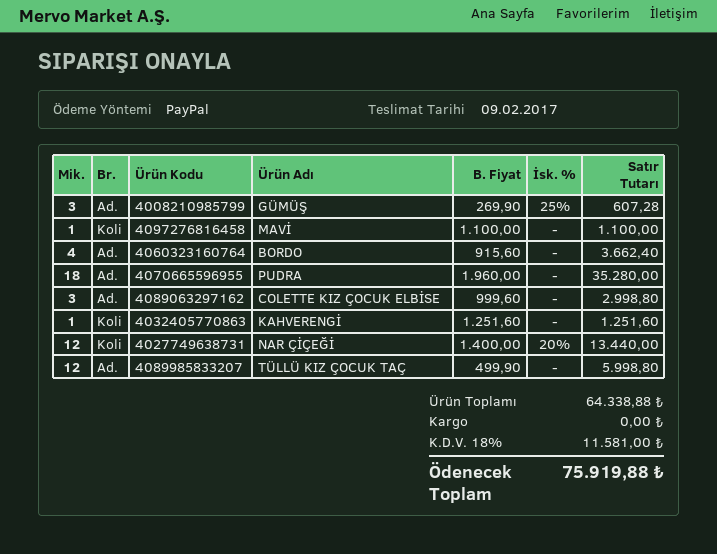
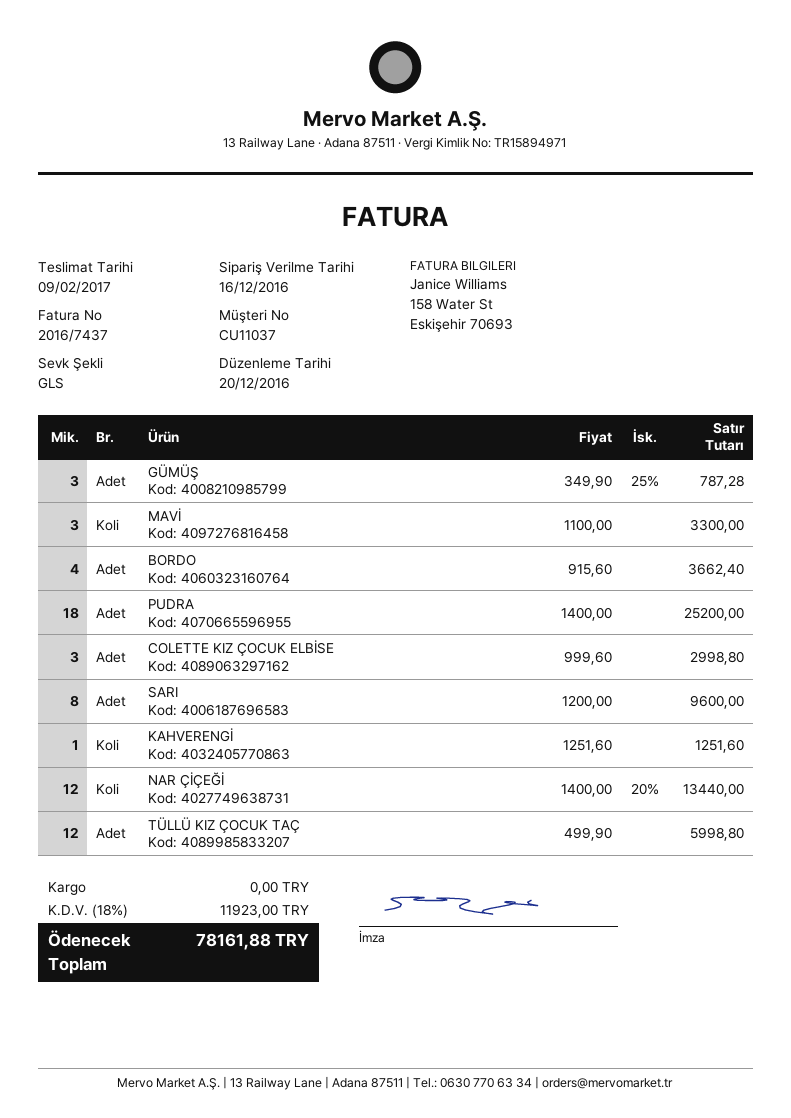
GÜMÜŞ: 3 x 269.90 - 25% = 607.28 -> 3 x 349.90 - 25% = 787.28
MAVİ: 1 x 1100.00 = 1100.00 -> 3 x 1100.00 = 3300.00
PUDRA: 18 x 1960.00 = 35280.00 -> 18 x 1400.00 = 25200.00
SARI: none -> 8 x 1200.00 = 9600.00
tax: 18% = 11581.00 -> 18% = 11923.00
total: 75919.88 -> 78161.88

